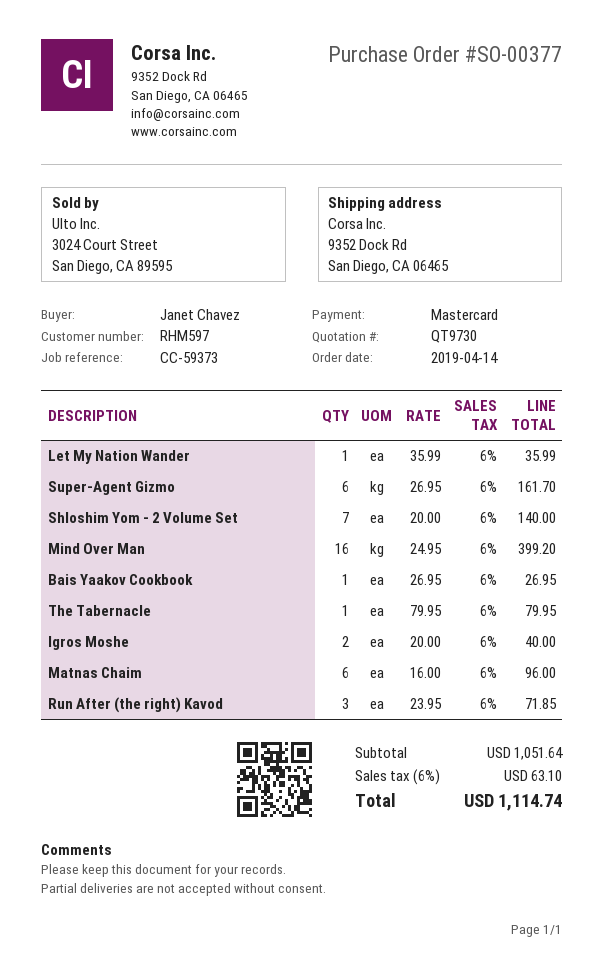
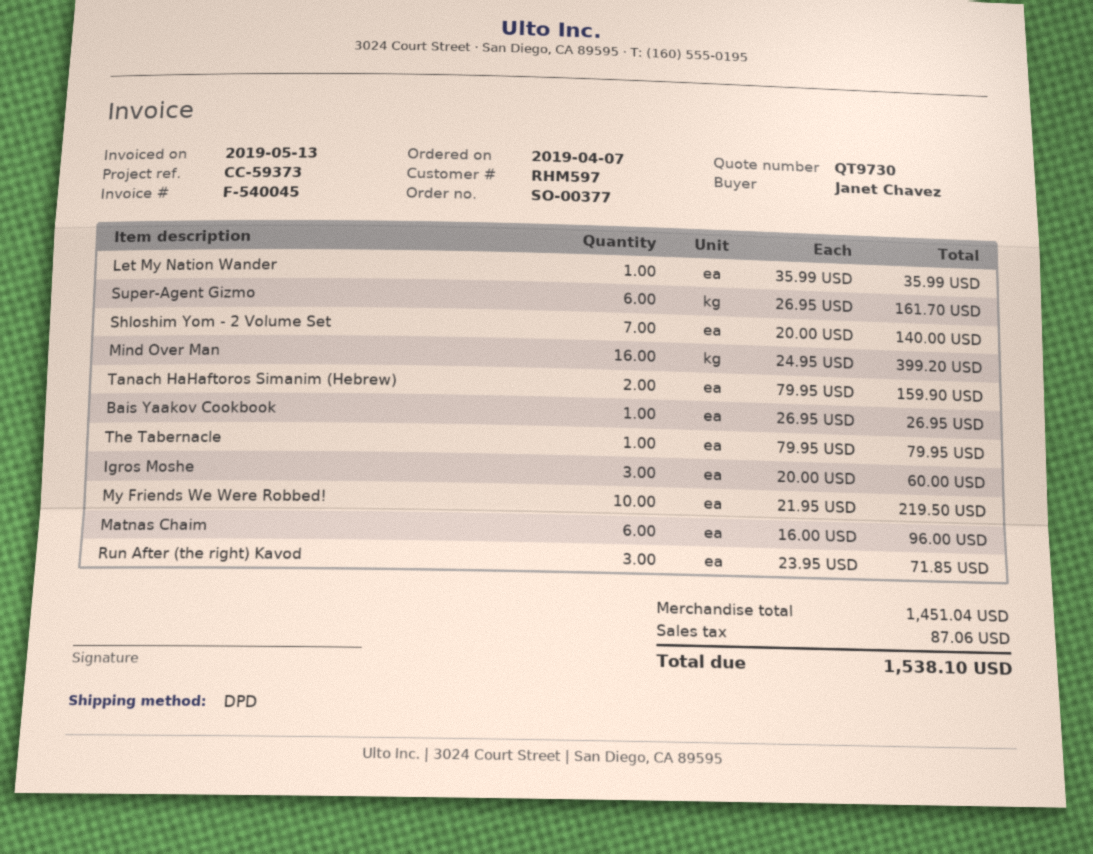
order date: 2019-04-14 -> 2019-04-07
Igros Moshe: 2 x 20.00 = 40.00 -> 3 x 20.00 = 60.00
Tanach HaHaftoros Simanim (Hebrew): none -> 2 x 79.95 = 159.90
My Friends We Were Robbed!: none -> 10 x 21.95 = 219.50
subtotal: 1051.64 -> 1451.04
tax: 63.10 -> 87.06
total: 1114.74 -> 1538.10

